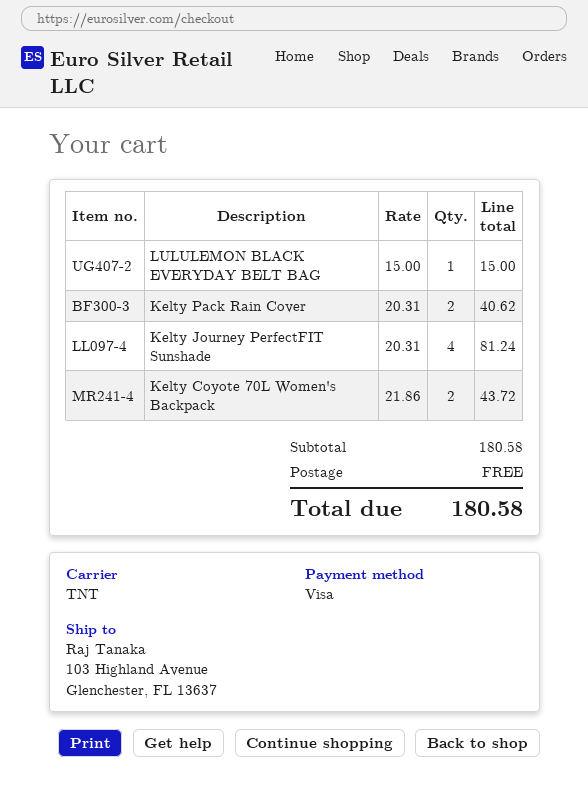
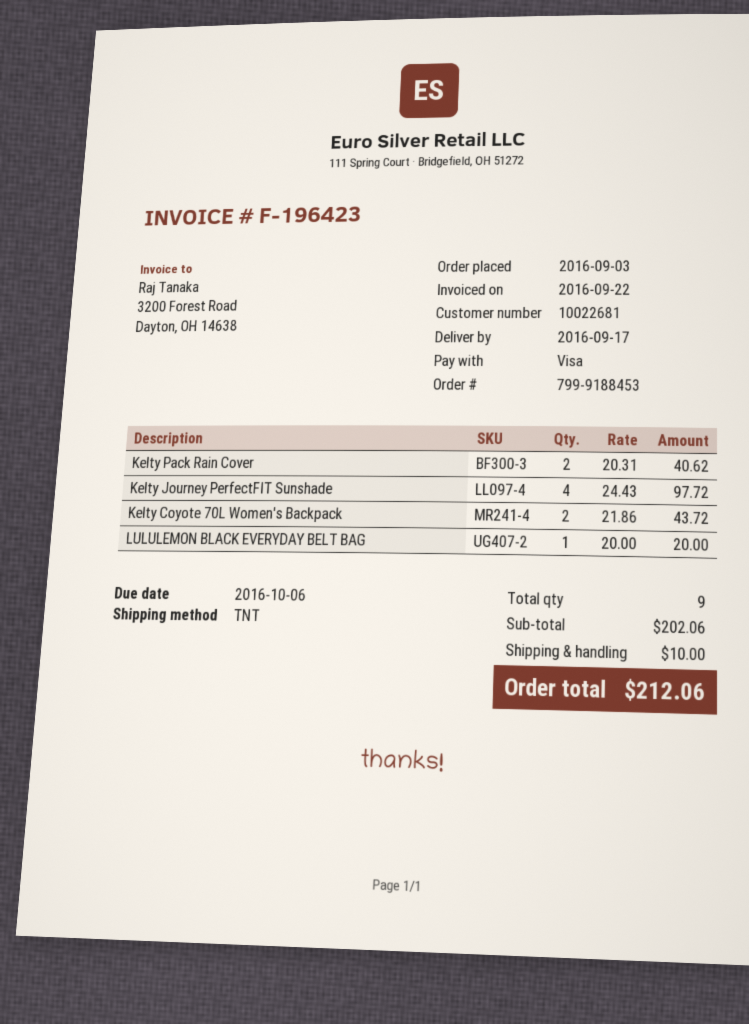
LULULEMON BLACK EVERYDAY BELT BAG: 1 x 15.00 = 15.00 -> 1 x 20.00 = 20.00
Kelty Journey PerfectFIT Sunshade: 4 x 20.31 = 81.24 -> 4 x 24.43 = 97.72
subtotal: 180.58 -> 202.06
shipping: 0.00 -> 10.00
total: 180.58 -> 212.06

